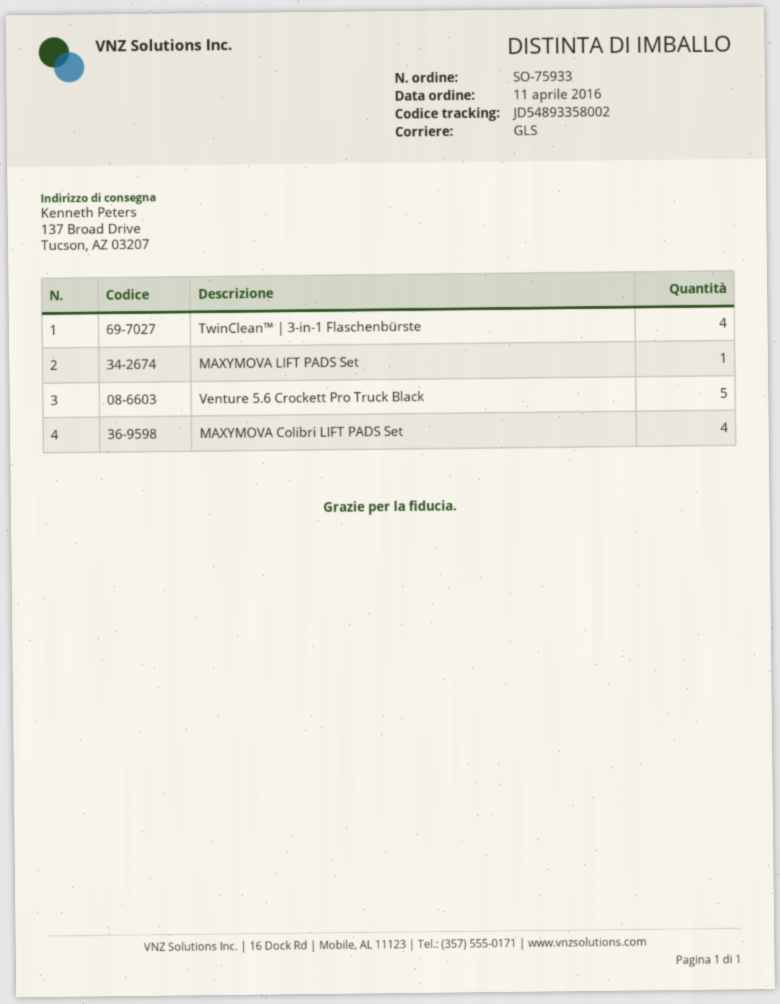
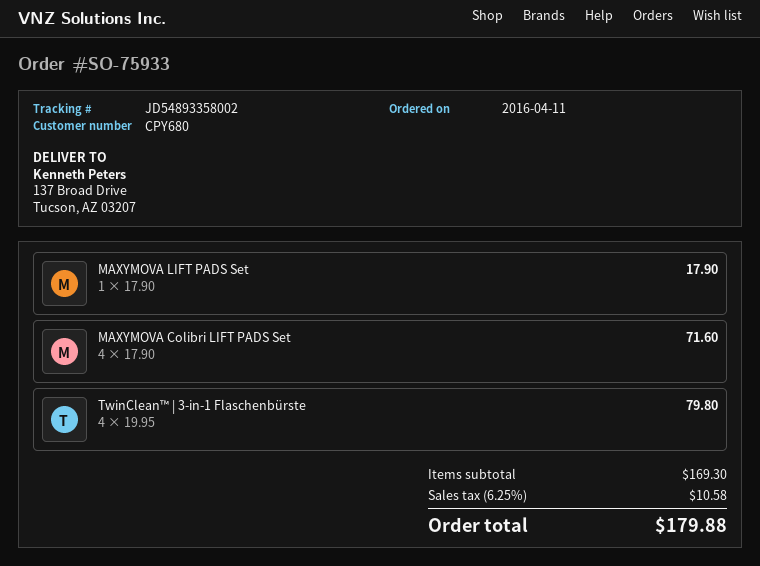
Venture 5.6 Crockett Pro Truck Black: 5 -> none

